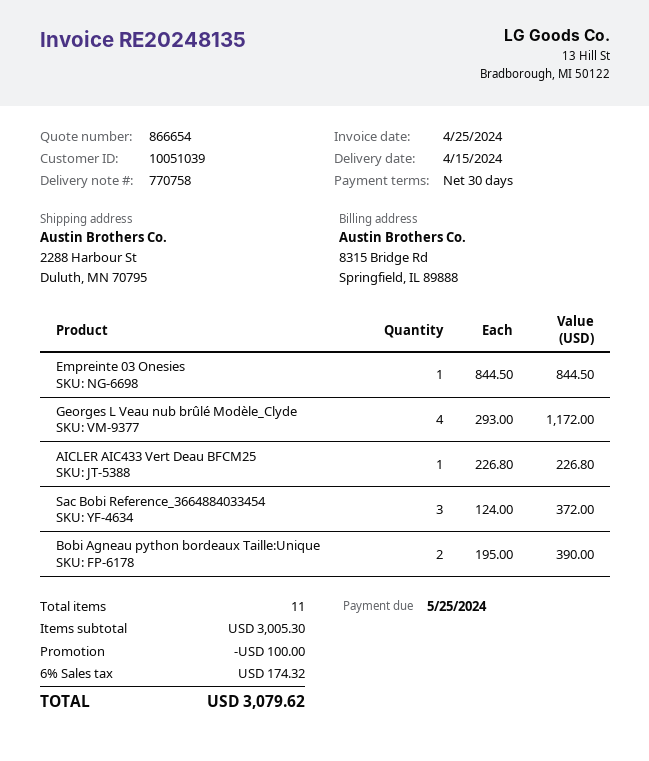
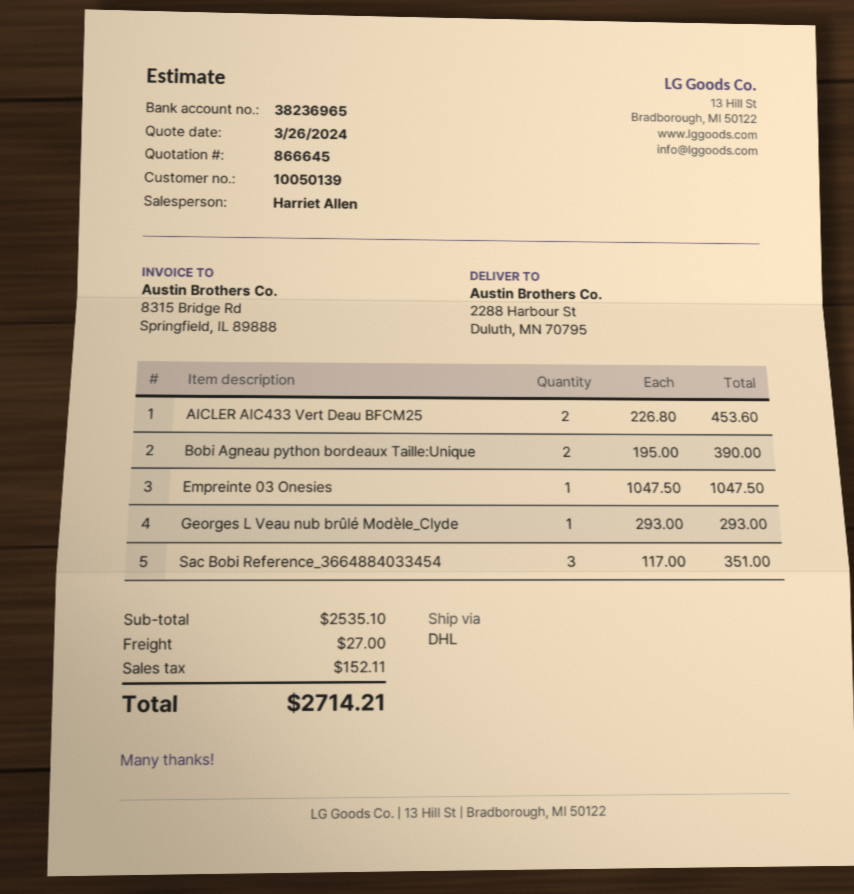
quote number: 866654 -> 866645
customer number: 10051039 -> 10050139
Empreinte 03 Onesies: 1 x 844.50 = 844.50 -> 1 x 1047.50 = 1047.50
Georges L Veau nub brûlé Modèle_Clyde: 4 x 293.00 = 1172.00 -> 1 x 293.00 = 293.00
AICLER AIC433 Vert Deau BFCM25: 1 x 226.80 = 226.80 -> 2 x 226.80 = 453.60
Sac Bobi Reference_3664884033454: 3 x 124.00 = 372.00 -> 3 x 117.00 = 351.00
subtotal: 3005.30 -> 2535.10
discount: 100.00 -> none
shipping: none -> 27.00
tax: 174.32 -> 152.11
total: 3079.62 -> 2714.21

